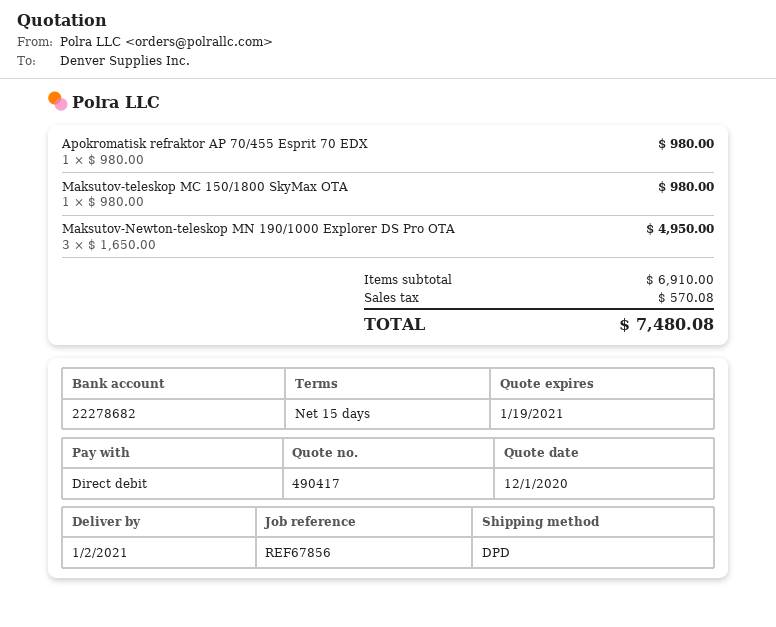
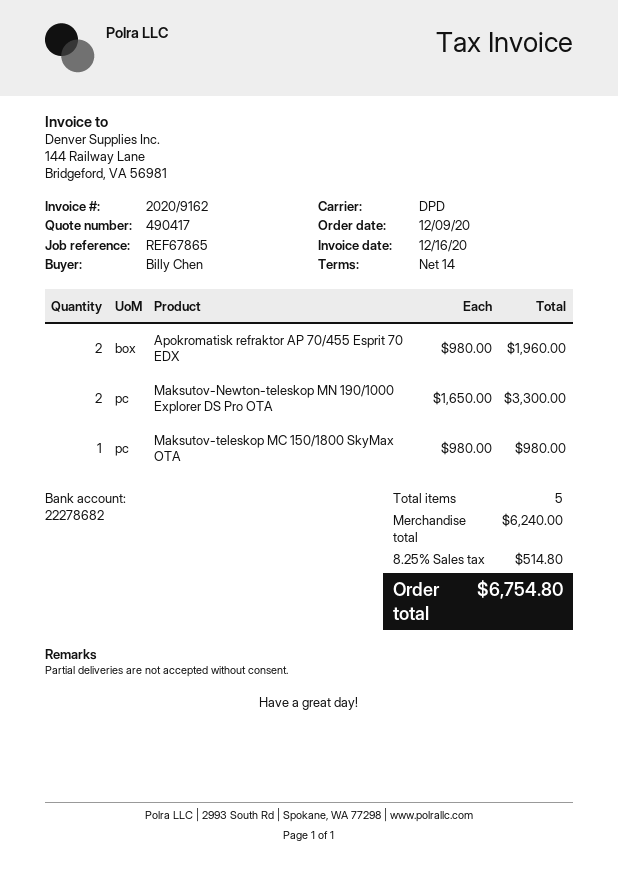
payment terms: 15 days -> 14 days
reference: REF67856 -> REF67865
Apokromatisk refraktor AP 70/455 Esprit 70 EDX: 1 x 980.00 = 980.00 -> 2 x 980.00 = 1960.00
Maksutov-Newton-teleskop MN 190/1000 Explorer DS Pro OTA: 3 x 1650.00 = 4950.00 -> 2 x 1650.00 = 3300.00
subtotal: 6910.00 -> 6240.00
tax: 570.08 -> 514.80
total: 7480.08 -> 6754.80

